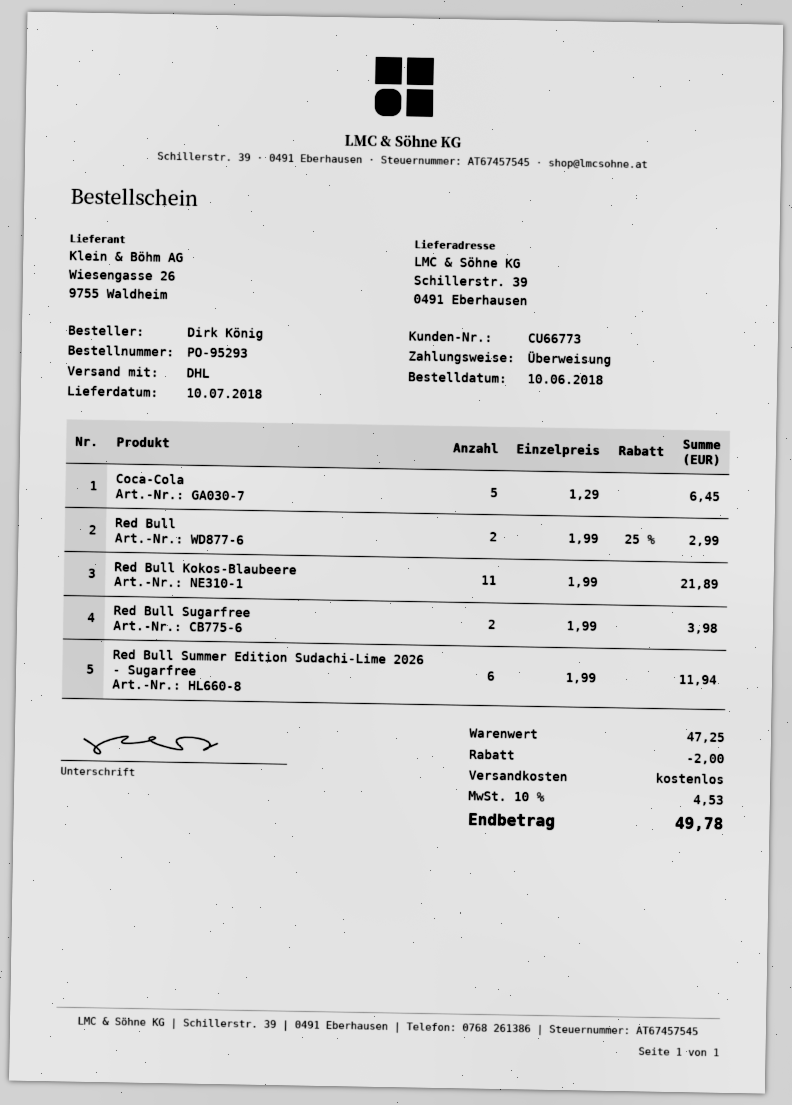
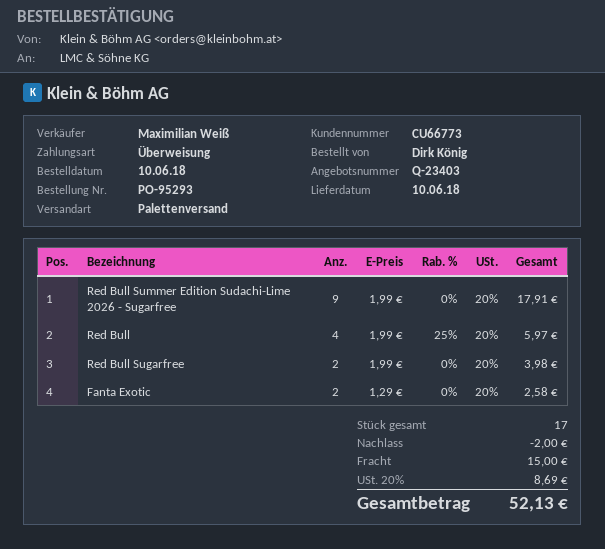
delivery date: 2018-07-10 -> 2018-06-10
shipping method: DHL -> pallet freight
Coca-Cola: 5 x 1.29 = 6.45 -> none
Red Bull: 2 x 1.99 - 25% = 2.99 -> 4 x 1.99 - 25% = 5.97
Red Bull Kokos-Blaubeere: 11 x 1.99 = 21.89 -> none
Red Bull Summer Edition Sudachi-Lime 2026 - Sugarfree: 6 x 1.99 = 11.94 -> 9 x 1.99 = 17.91
Fanta Exotic: none -> 2 x 1.29 = 2.58
shipping: 0.00 -> 15.00
tax: 10% = 4.53 -> 20% = 8.69
total: 49.78 -> 52.13

